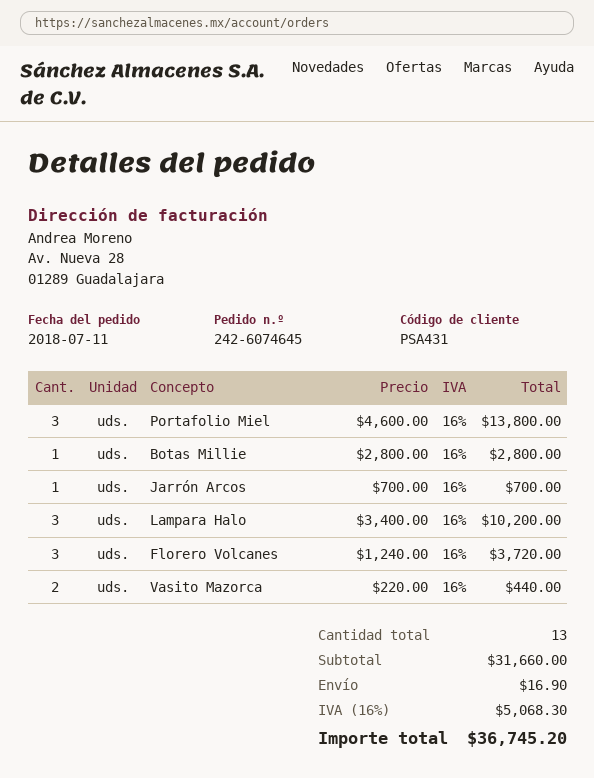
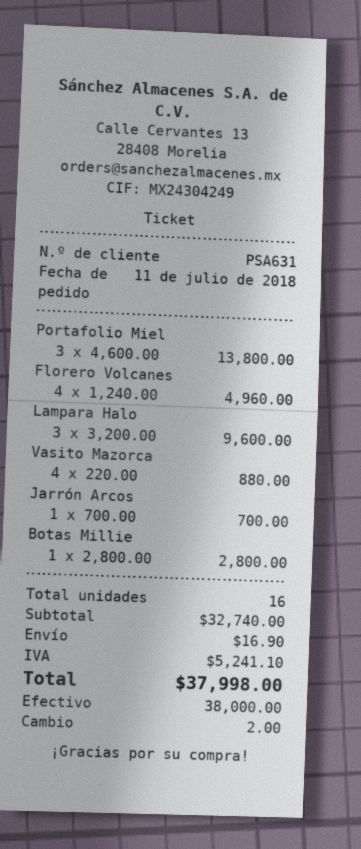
customer number: PSA431 -> PSA631
Lampara Halo: 3 x 3400.00 = 10200.00 -> 3 x 3200.00 = 9600.00
Florero Volcanes: 3 x 1240.00 = 3720.00 -> 4 x 1240.00 = 4960.00
Vasito Mazorca: 2 x 220.00 = 440.00 -> 4 x 220.00 = 880.00
total quantity: 13 -> 16
subtotal: 31660.00 -> 32740.00
tax: 5068.30 -> 5241.10
total: 36745.20 -> 37998.00

